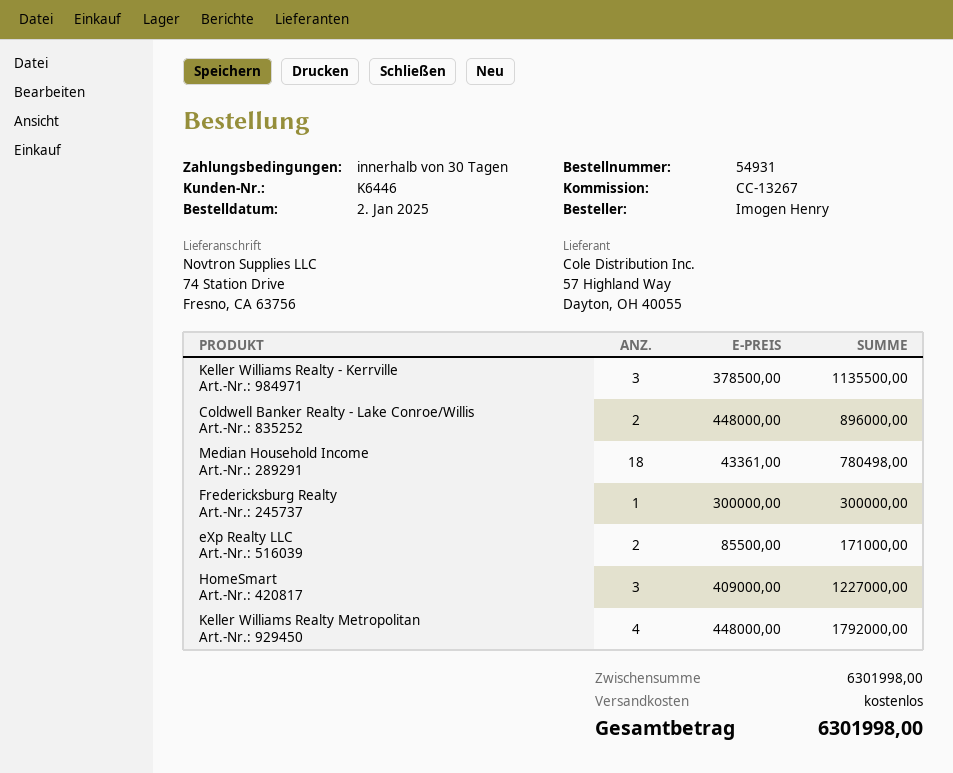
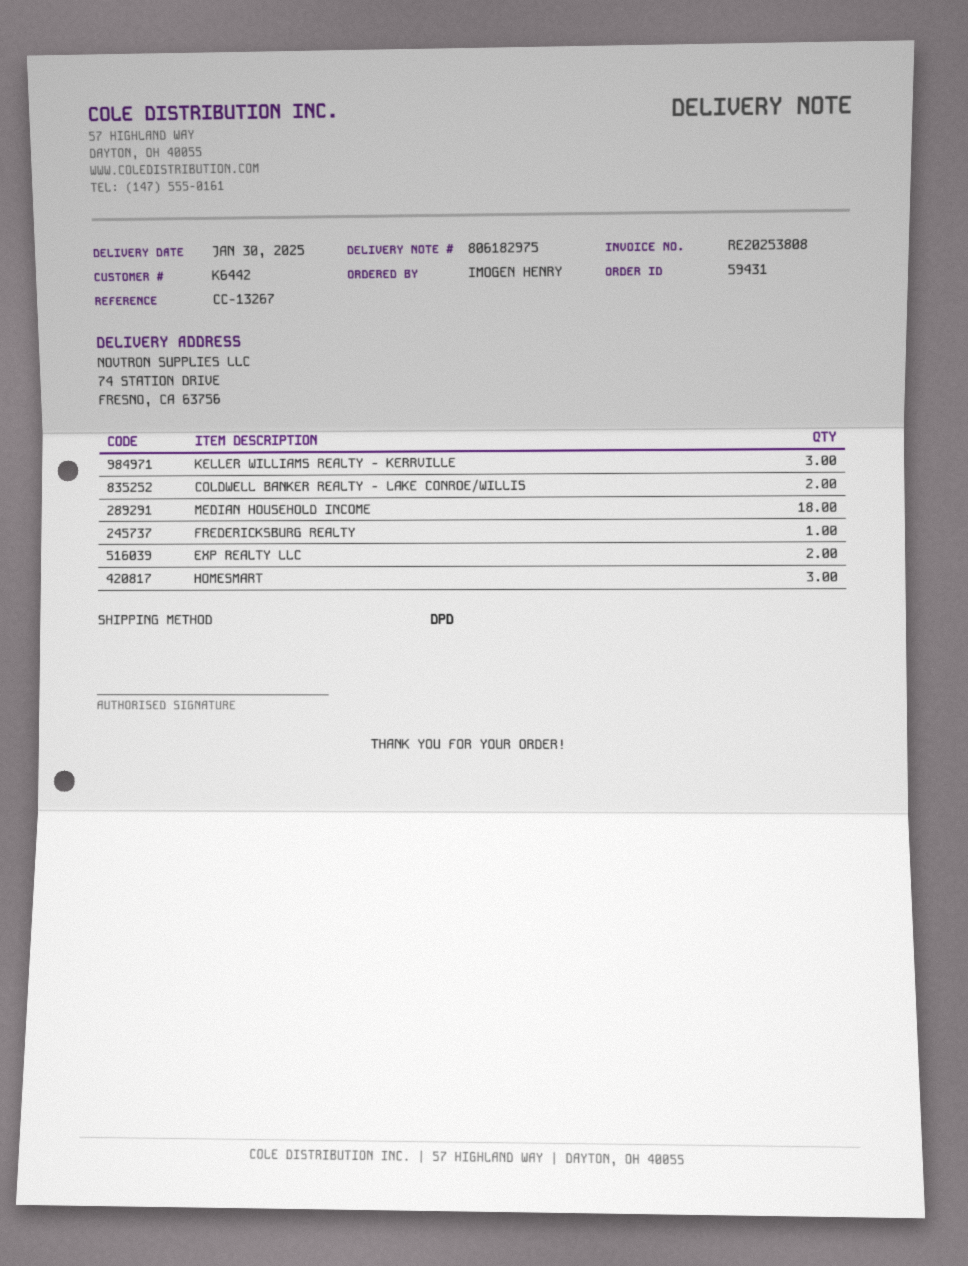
order number: 54931 -> 59431
customer number: K6446 -> K6442
Keller Williams Realty Metropolitan: 4 -> none

